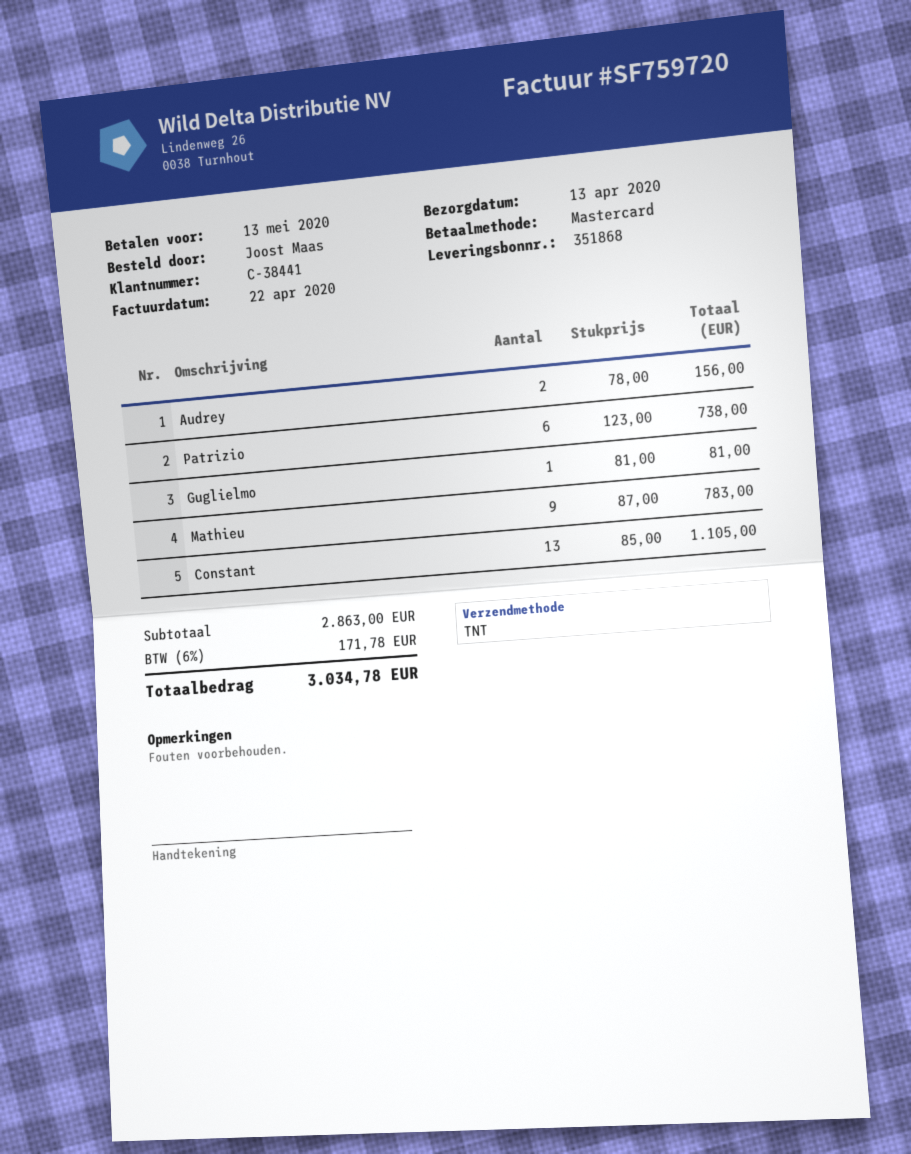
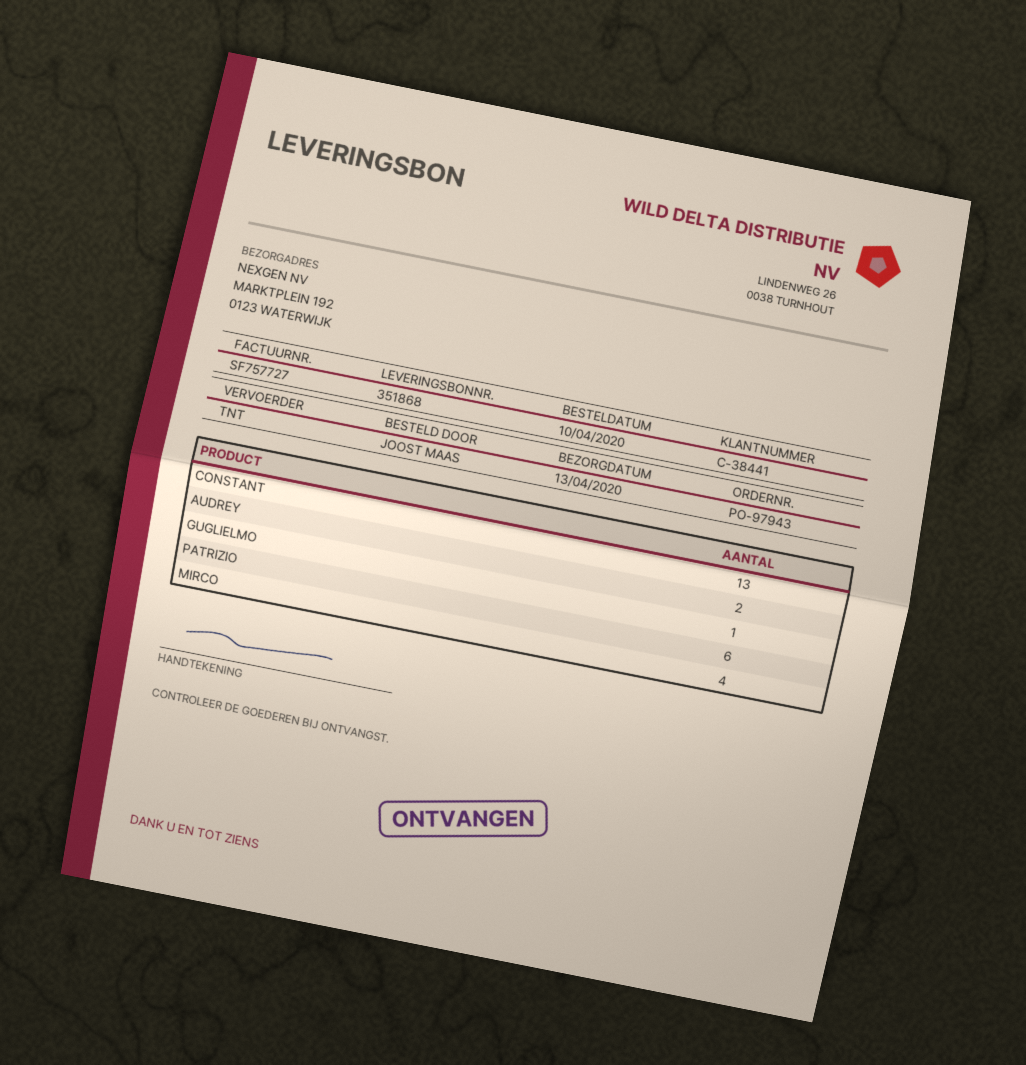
invoice number: SF759720 -> SF757727
Mathieu: 9 -> none
MIRCO: none -> 4

